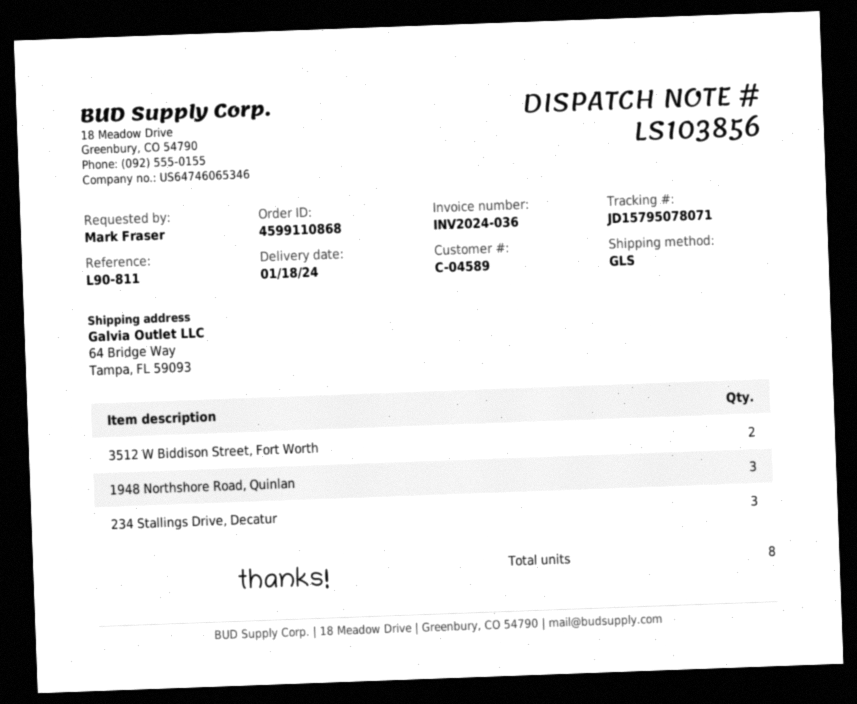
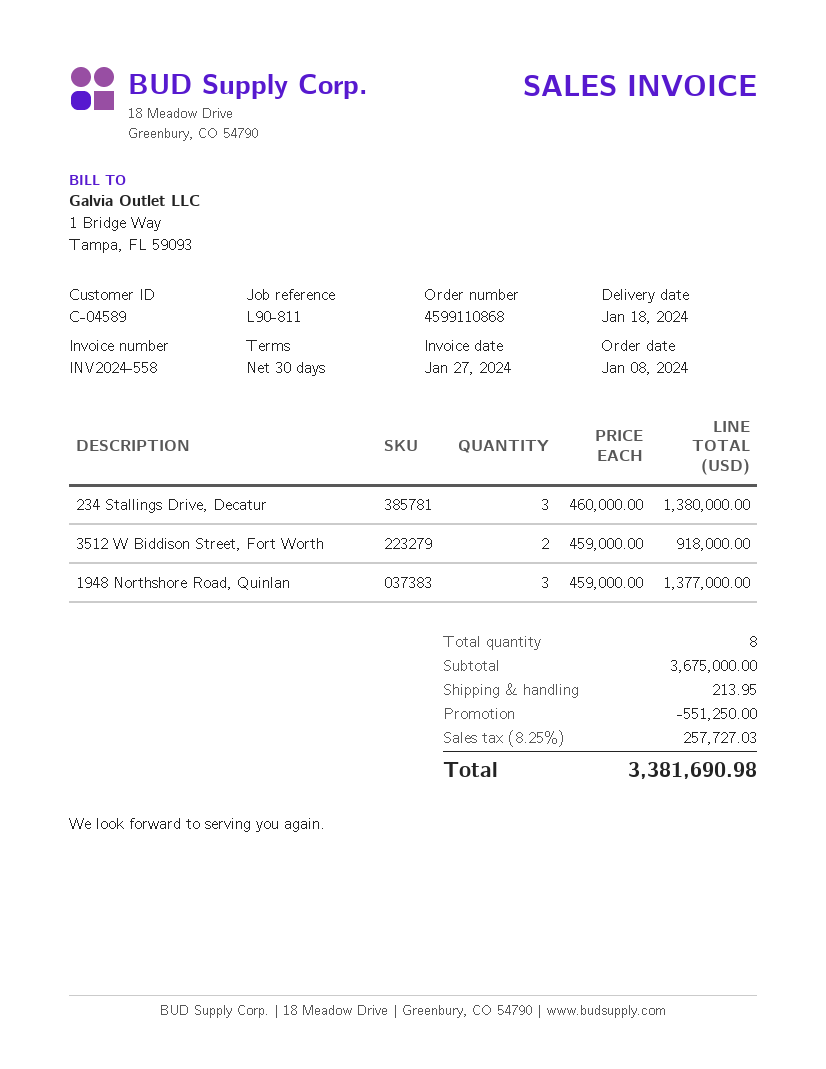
invoice number: INV2024-036 -> INV2024-558

